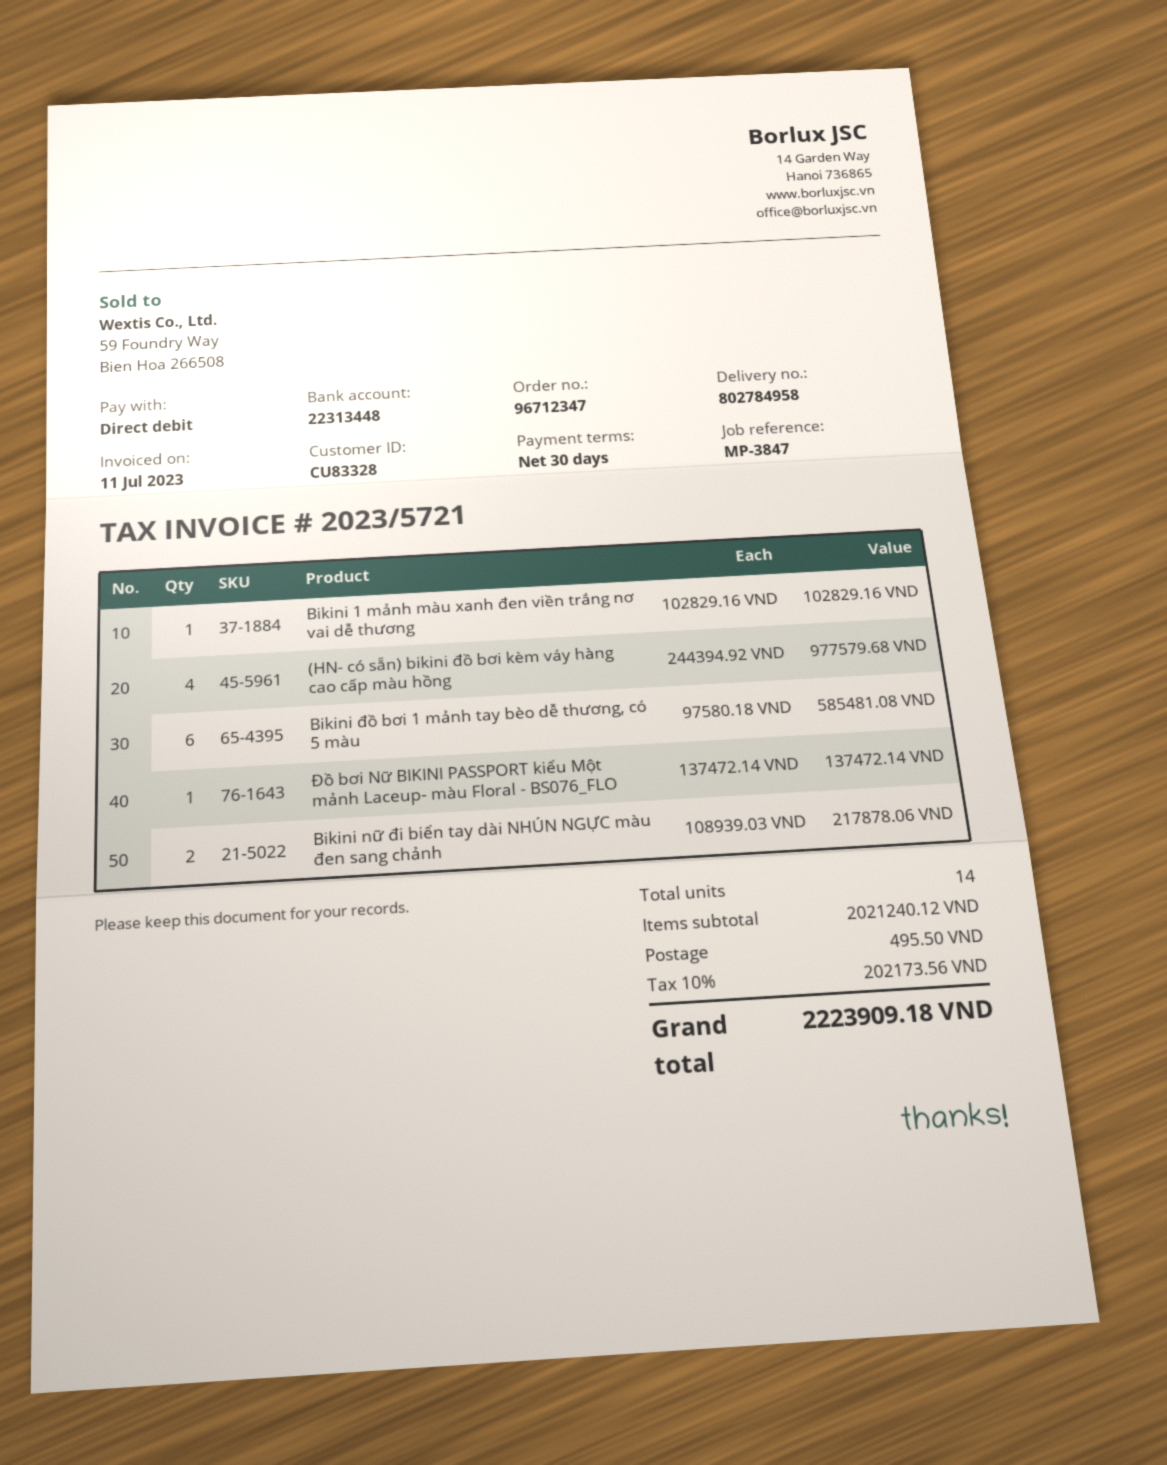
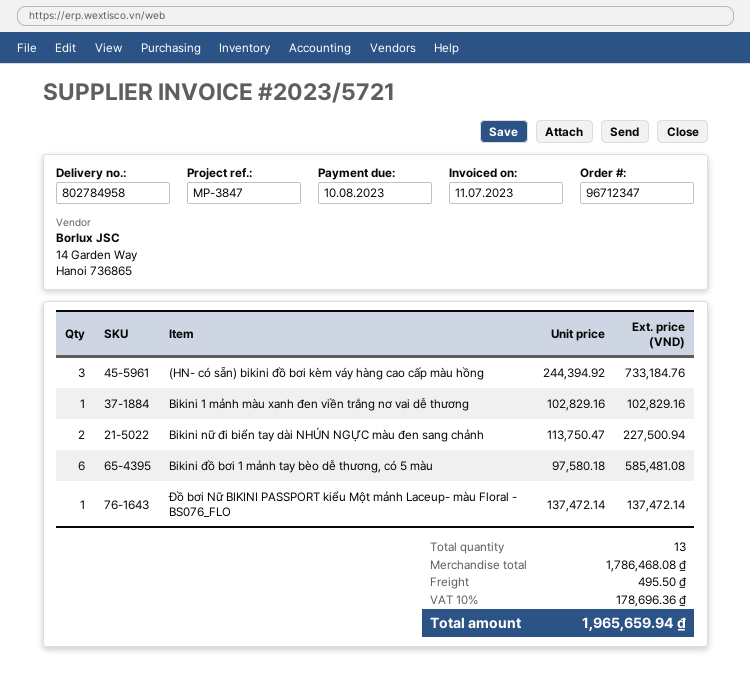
(HN- có sẵn) bikini đồ bơi kèm váy hàng cao cấp màu hồng: 4 x 244394.92 = 977579.68 -> 3 x 244394.92 = 733184.76
Bikini nữ đi biển tay dài NHÚN NGỰC màu đen sang chảnh: 2 x 108939.03 = 217878.06 -> 2 x 113750.47 = 227500.94
total quantity: 14 -> 13
subtotal: 2021240.12 -> 1786468.08
tax: 10% = 202173.56 -> 10% = 178696.36
total: 2223909.18 -> 1965659.94

